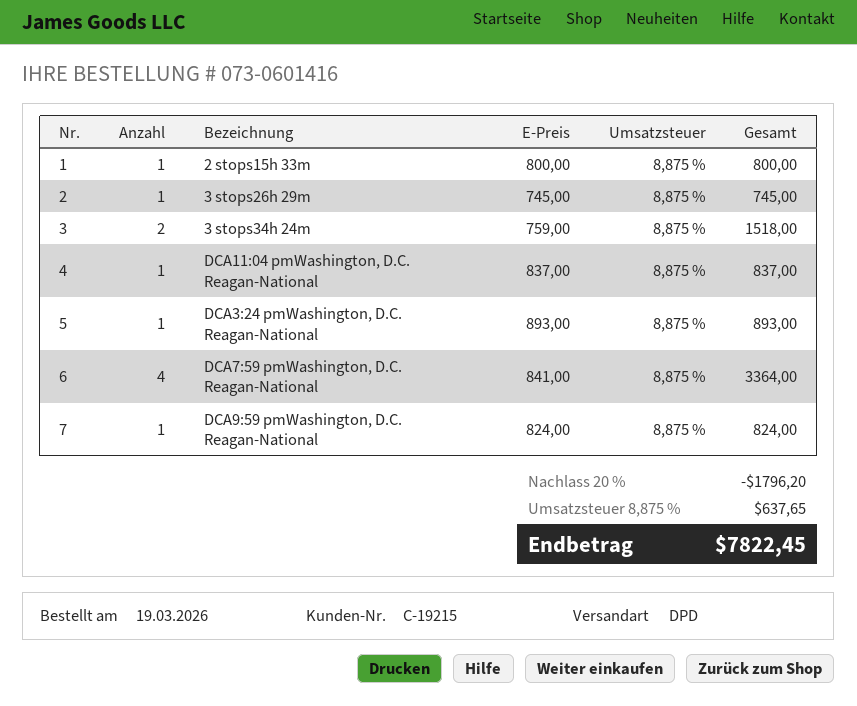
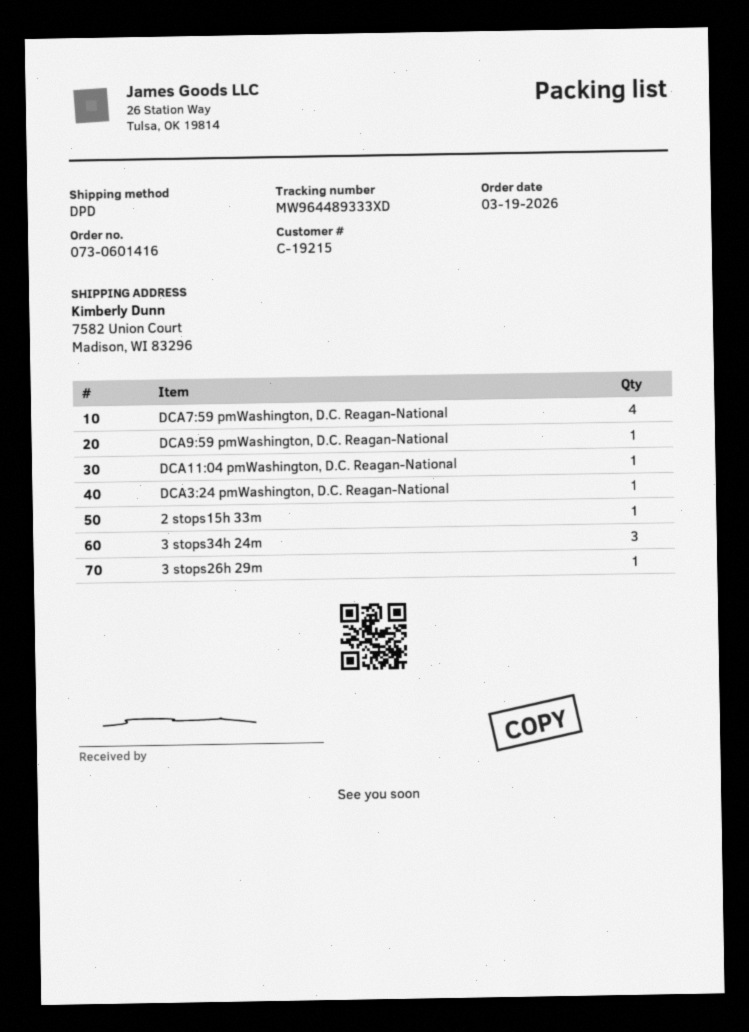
3 stops34h 24m: 2 -> 3

